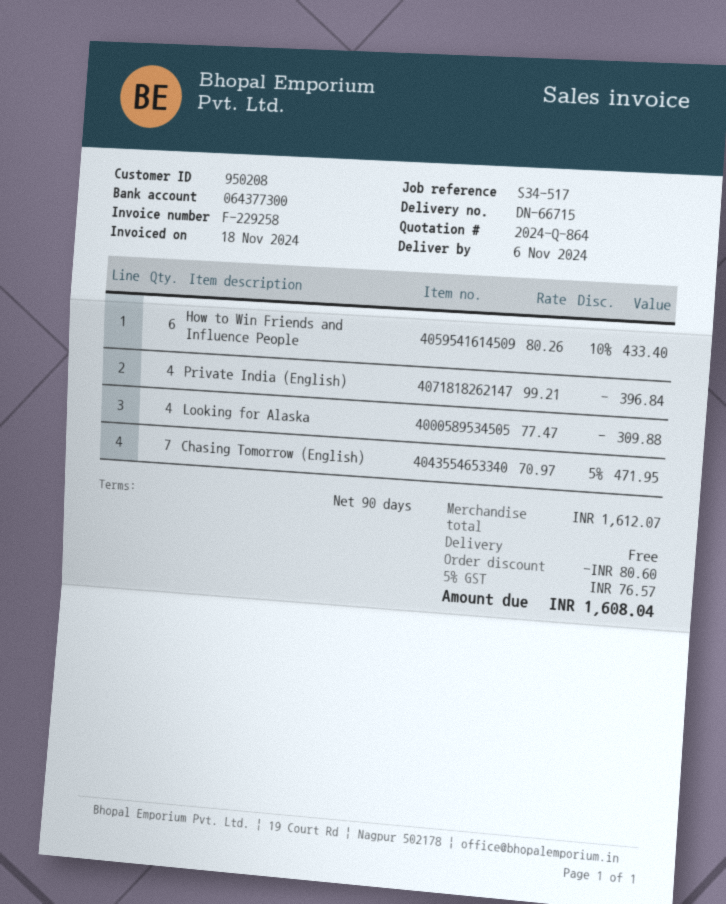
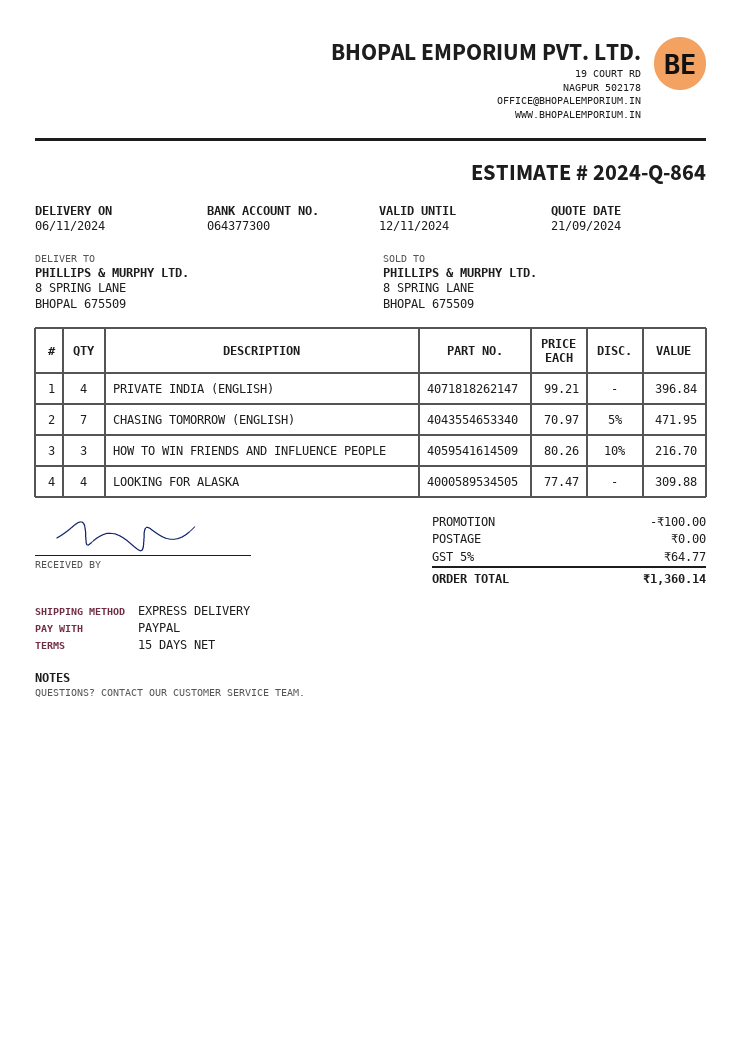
payment terms: 90 days -> 15 days
How to Win Friends and Influence People: 6 x 80.26 - 10% = 433.40 -> 3 x 80.26 - 10% = 216.70
discount: 80.60 -> 100.00
tax: 5% = 76.57 -> 5% = 64.77
total: 1608.04 -> 1360.14

